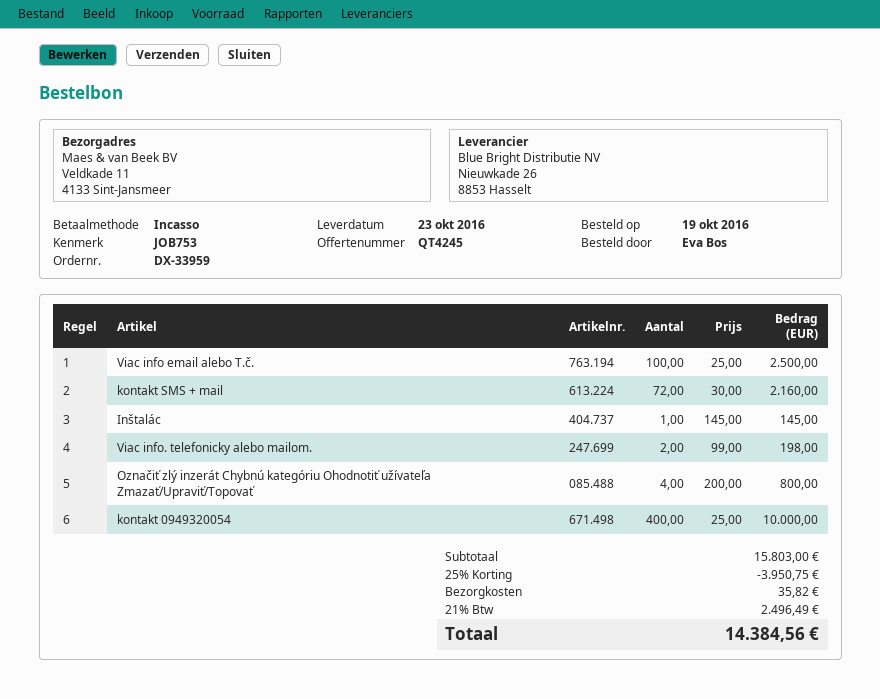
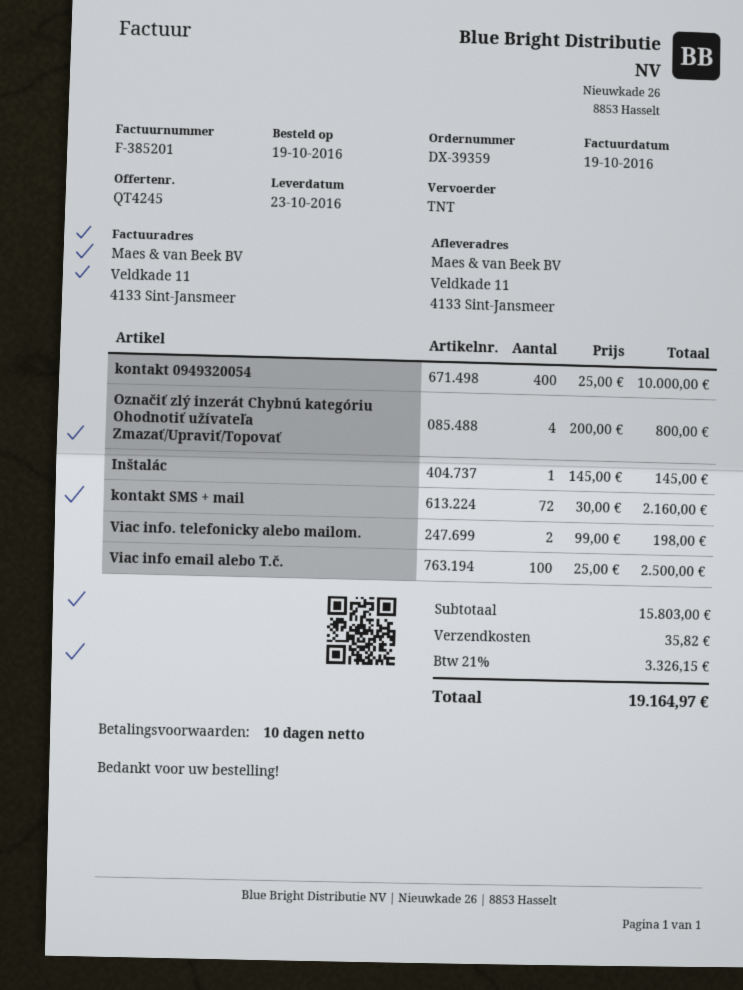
order number: DX-33959 -> DX-39359
discount: 25% = 3950.75 -> none
tax: 21% = 2496.49 -> 21% = 3326.15
total: 14384.56 -> 19164.97

